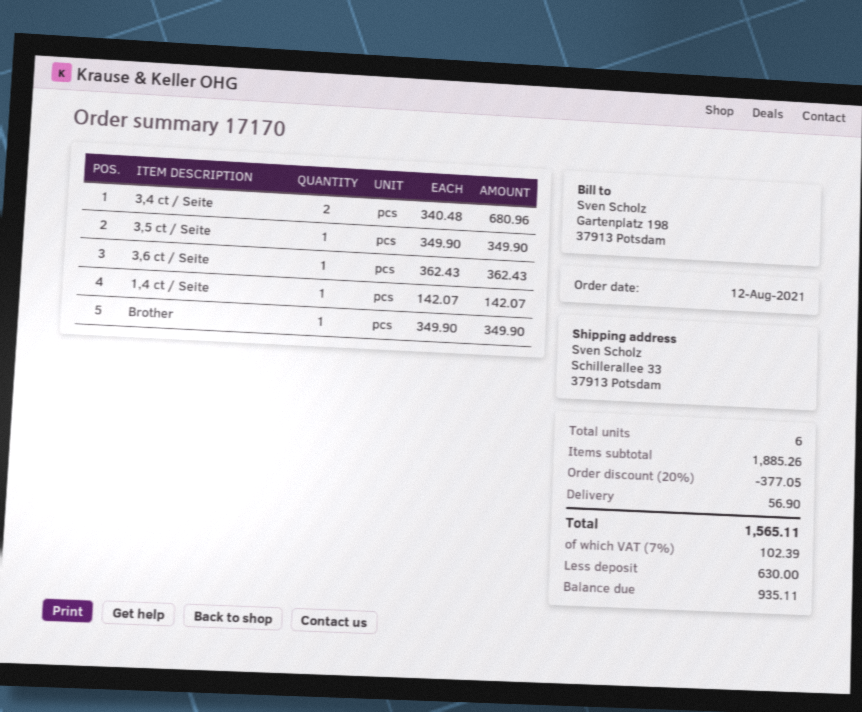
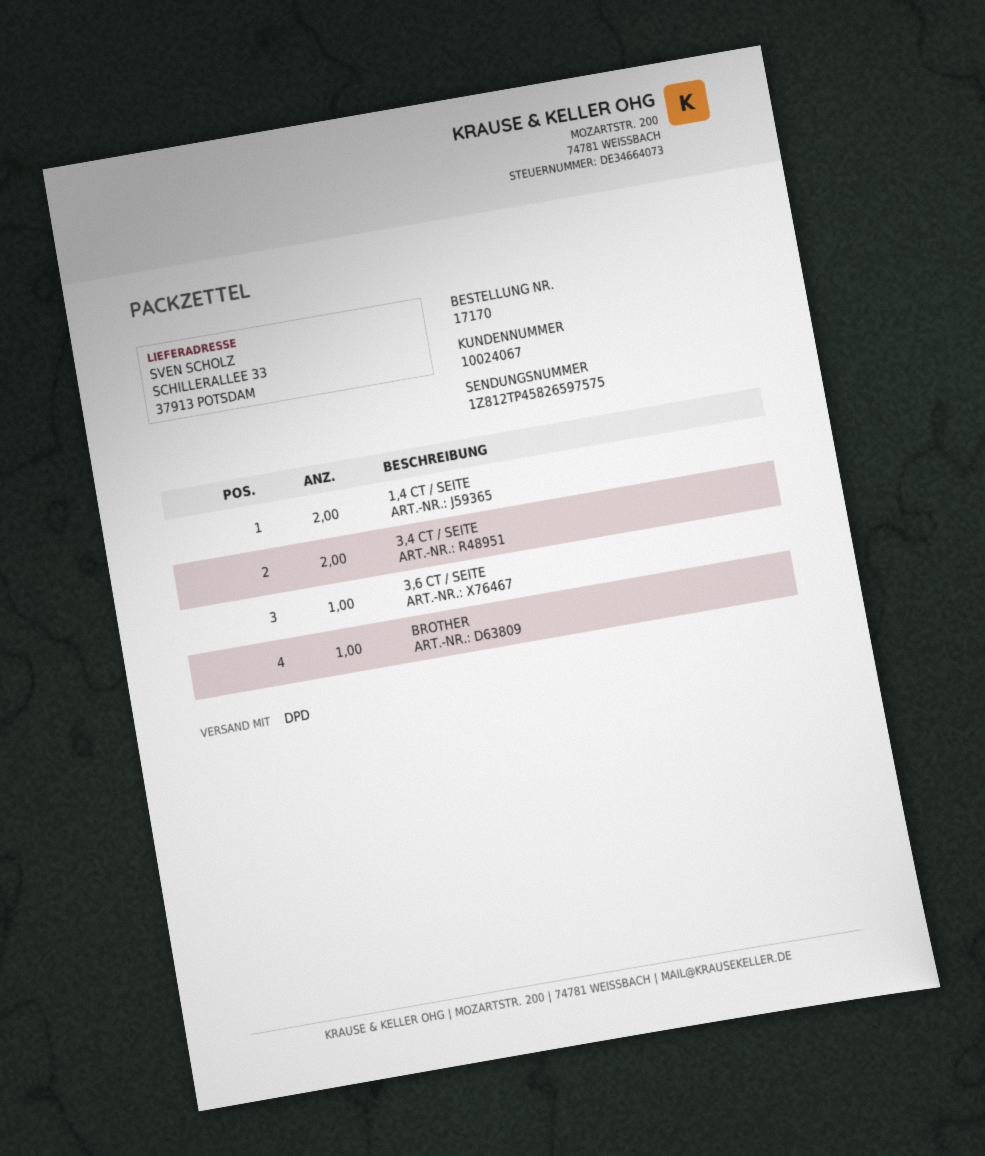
3,5 ct / Seite: 1 -> none
1,4 ct / Seite: 1 -> 2

